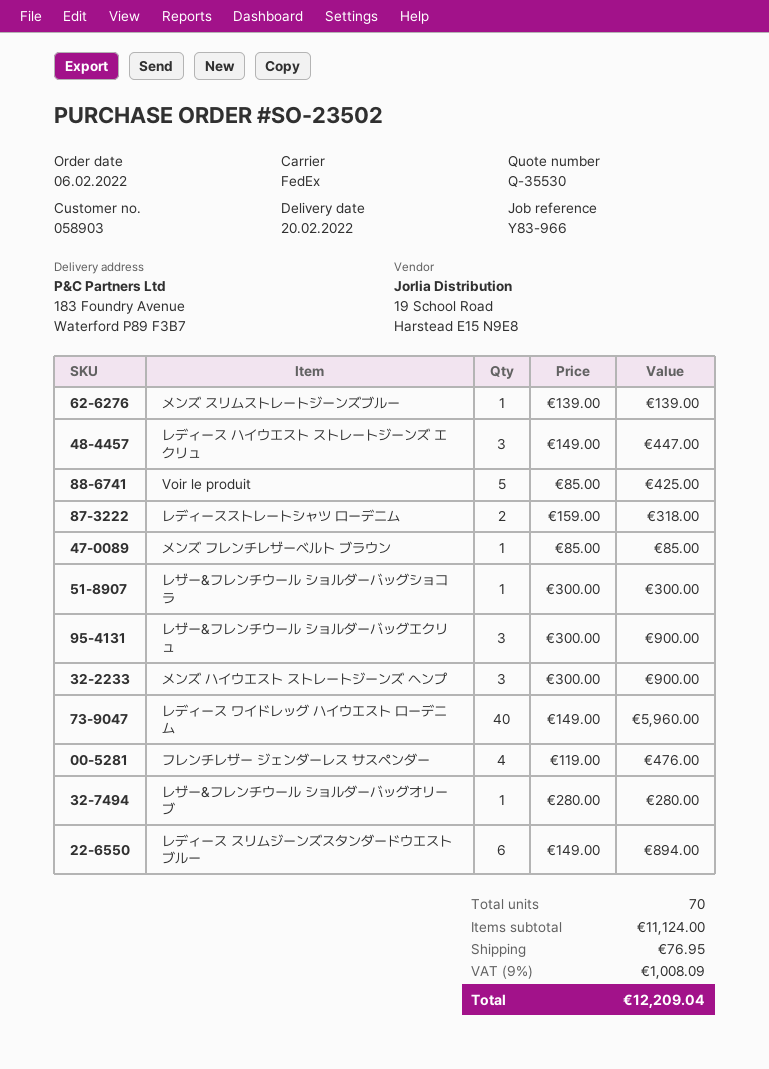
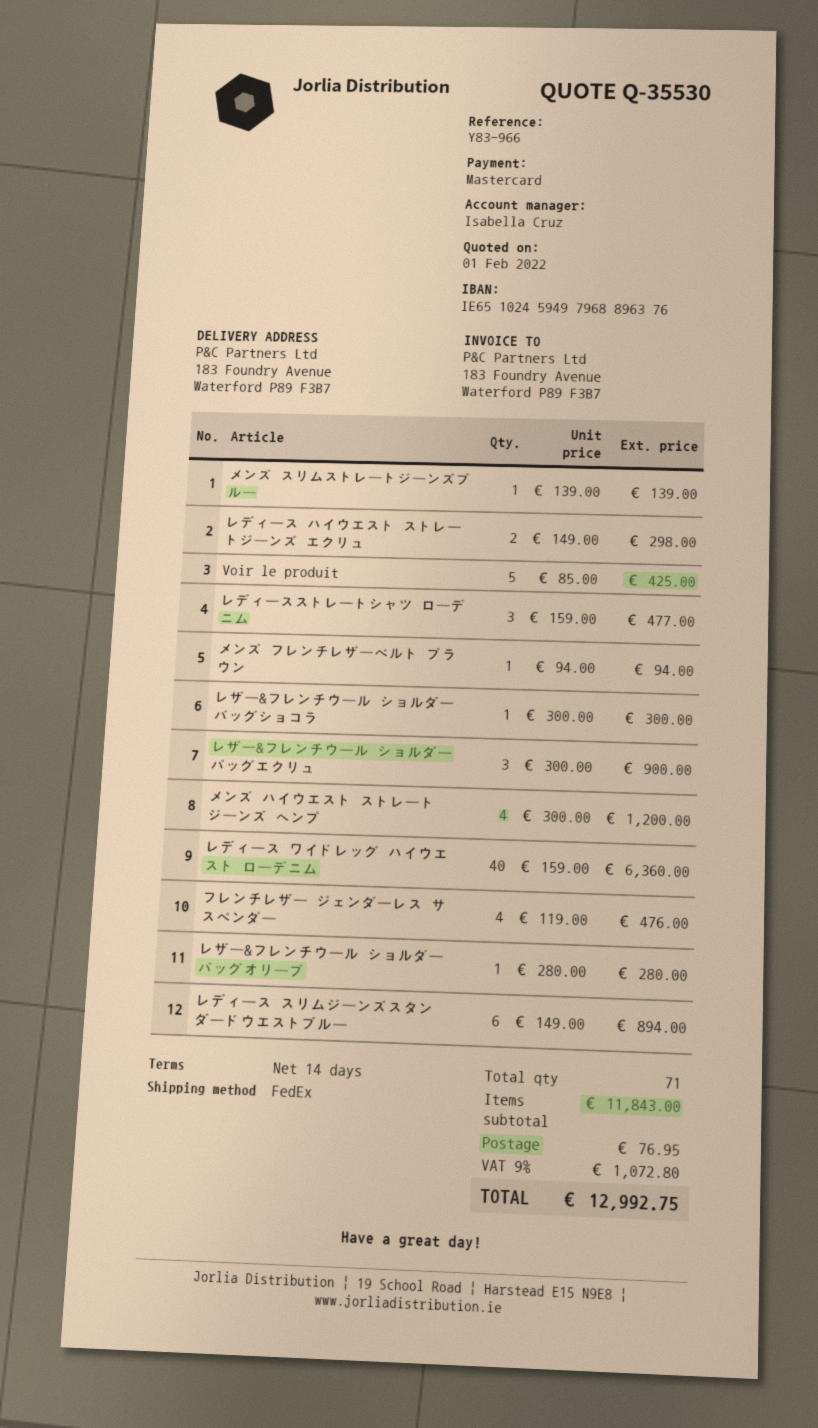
レディース ハイウエスト ストレートジーンズ エクリュ: 3 x 149.00 = 447.00 -> 2 x 149.00 = 298.00
レディースストレートシャツ ローデニム: 2 x 159.00 = 318.00 -> 3 x 159.00 = 477.00
メンズ フレンチレザーベルト ブラウン: 1 x 85.00 = 85.00 -> 1 x 94.00 = 94.00
メンズ ハイウエスト ストレートジーンズ ヘンプ: 3 x 300.00 = 900.00 -> 4 x 300.00 = 1200.00
レディース ワイドレッグ ハイウエスト ローデニム: 40 x 149.00 = 5960.00 -> 40 x 159.00 = 6360.00
total quantity: 70 -> 71
subtotal: 11124.00 -> 11843.00
tax: 9% = 1008.09 -> 9% = 1072.80
total: 12209.04 -> 12992.75

